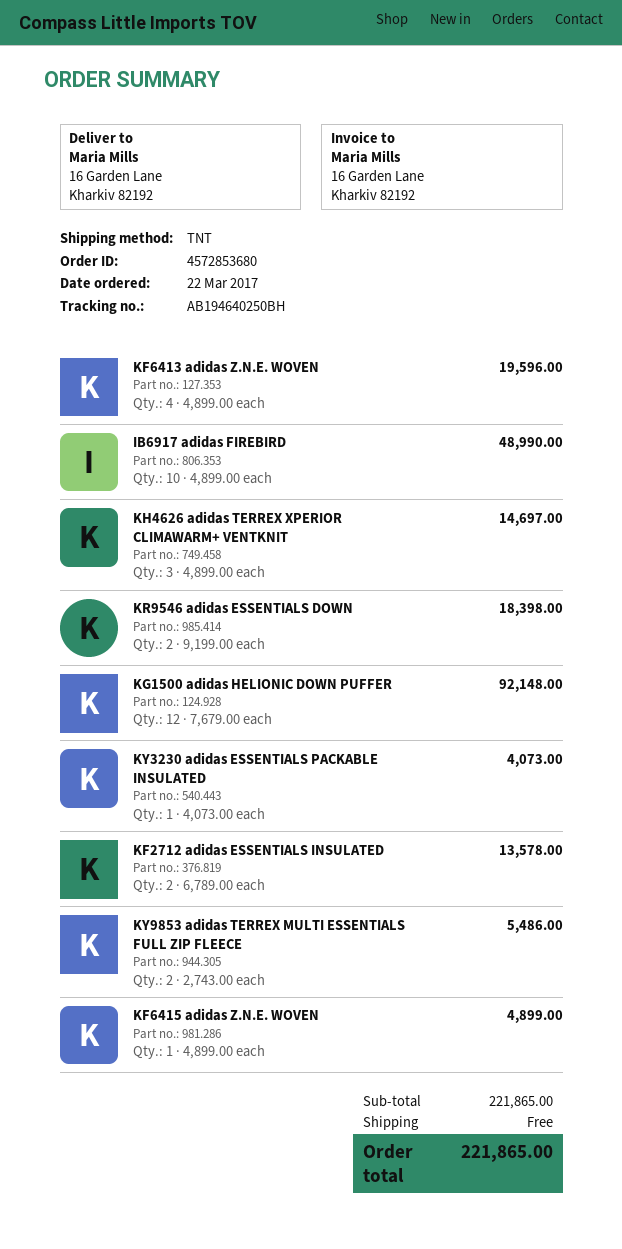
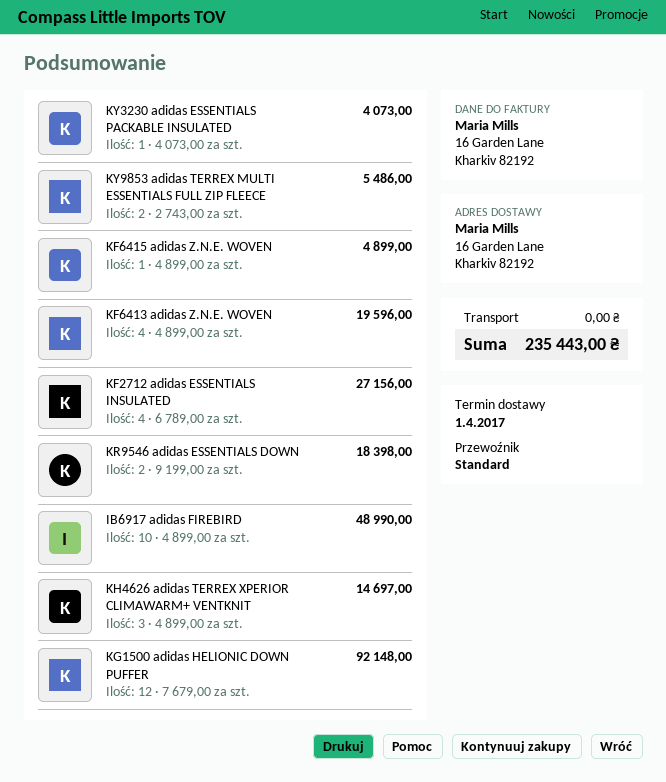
shipping method: TNT -> standard
KF2712 adidas ESSENTIALS INSULATED: 2 x 6789.00 = 13578.00 -> 4 x 6789.00 = 27156.00
total: 221865.00 -> 235443.00

